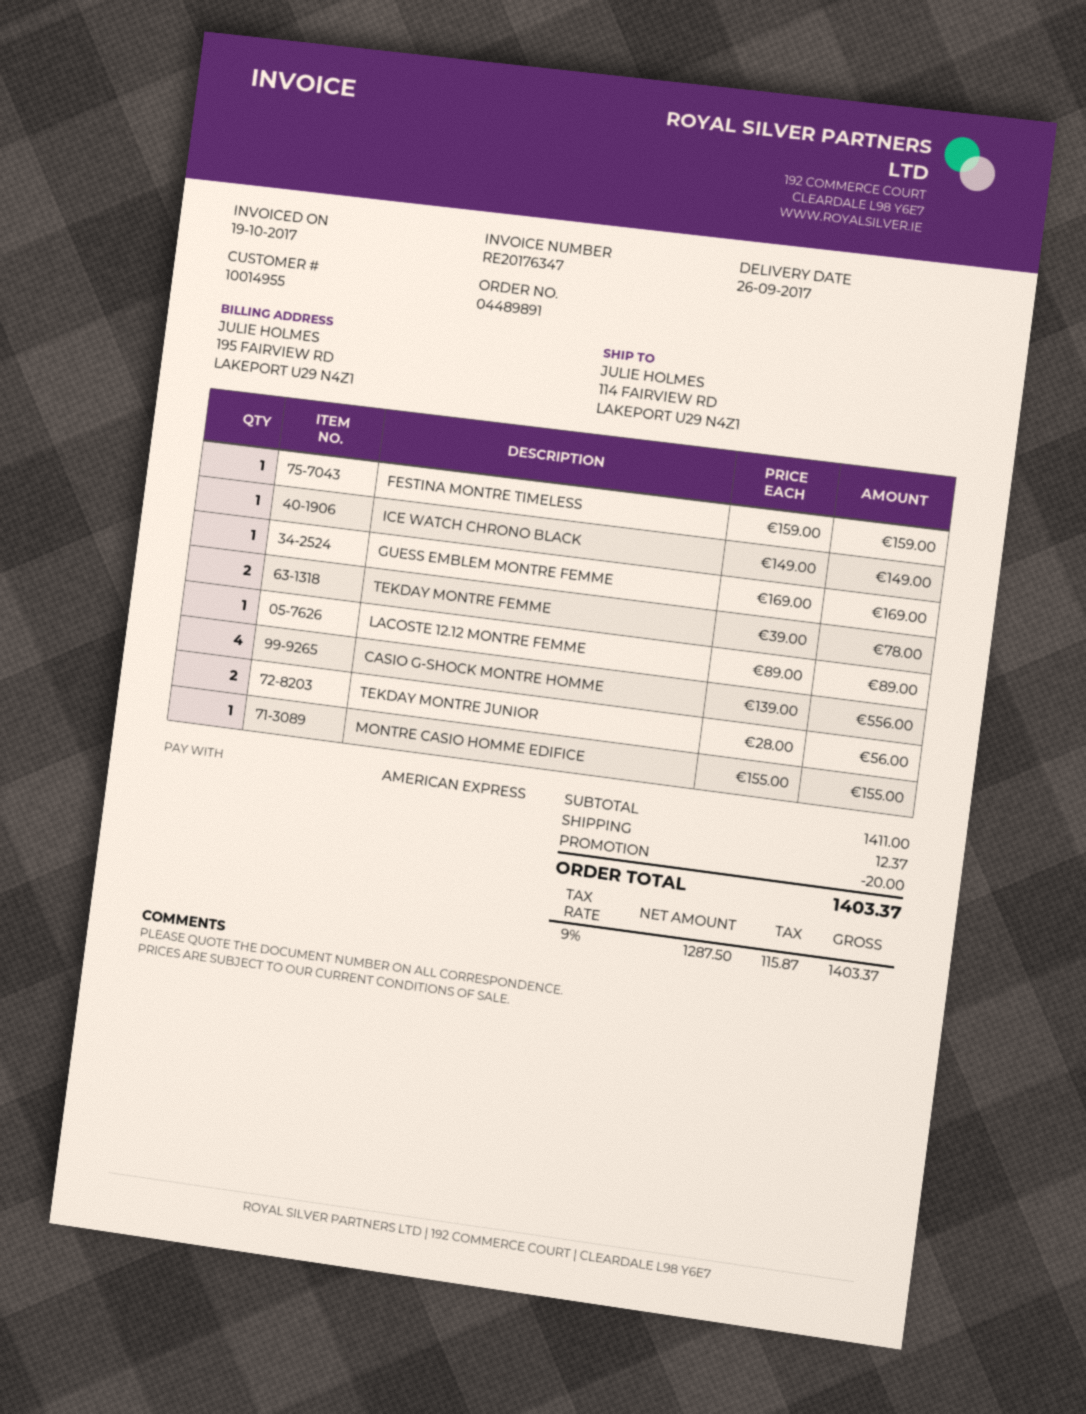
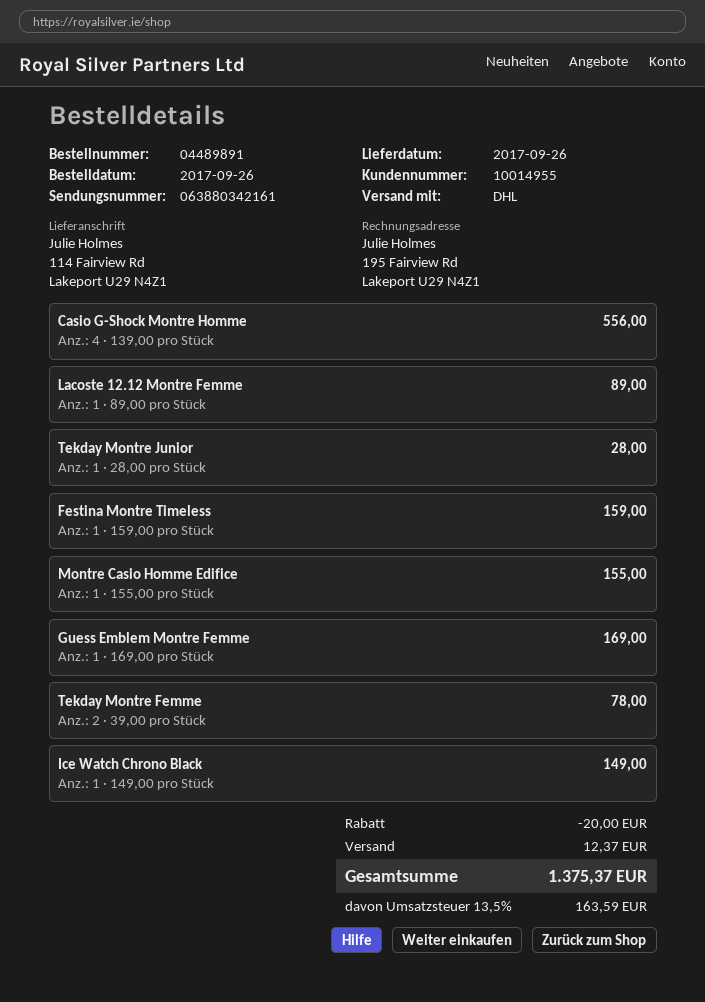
TEKDAY MONTRE JUNIOR: 2 x 28.00 = 56.00 -> 1 x 28.00 = 28.00
tax: 9% = 115.87 -> 13.5% = 163.59
total: 1403.37 -> 1375.37

